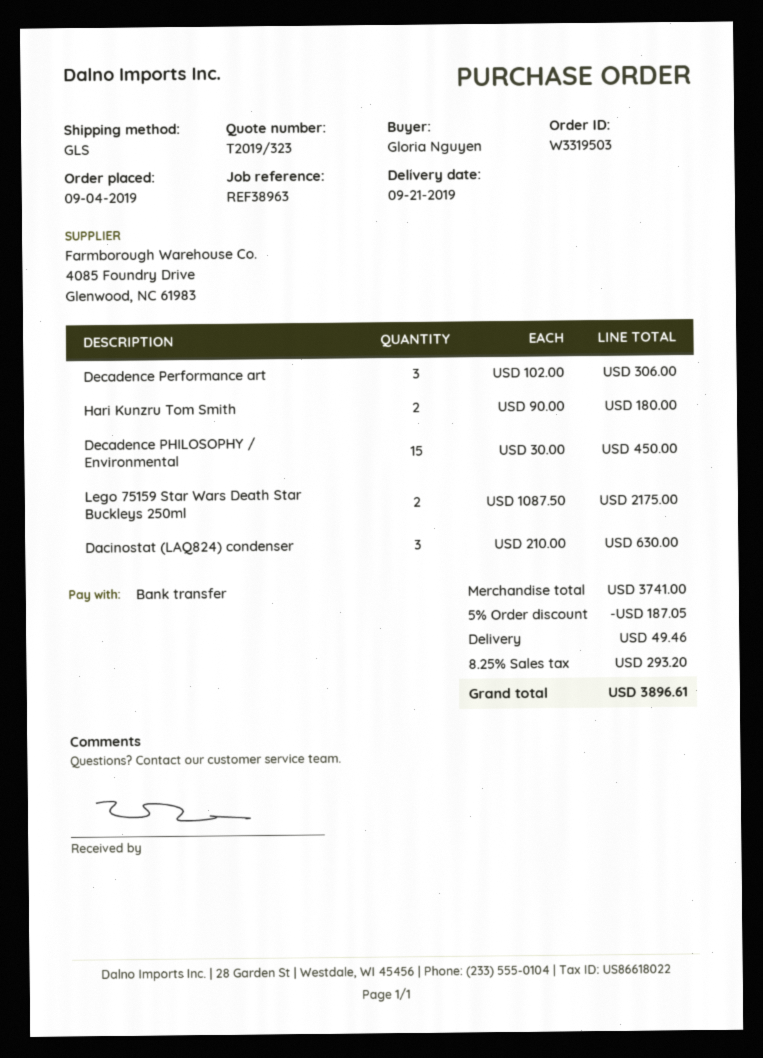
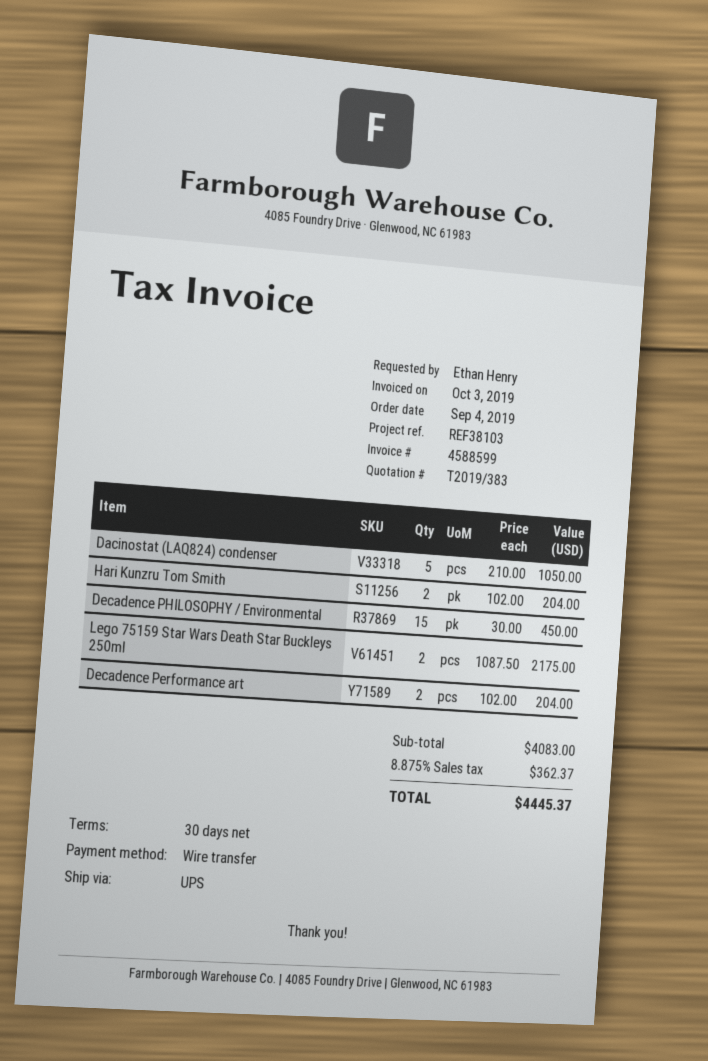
quote number: T2019/323 -> T2019/383
reference: REF38963 -> REF38103
ordered by: Gloria Nguyen -> Ethan Henry
shipping method: GLS -> UPS
Decadence Performance art: 3 x 102.00 = 306.00 -> 2 x 102.00 = 204.00
Hari Kunzru Tom Smith: 2 x 90.00 = 180.00 -> 2 x 102.00 = 204.00
Dacinostat (LAQ824) condenser: 3 x 210.00 = 630.00 -> 5 x 210.00 = 1050.00
subtotal: 3741.00 -> 4083.00
discount: 5% = 187.05 -> none
shipping: 49.46 -> none
tax: 8.25% = 293.20 -> 8.875% = 362.37
total: 3896.61 -> 4445.37

